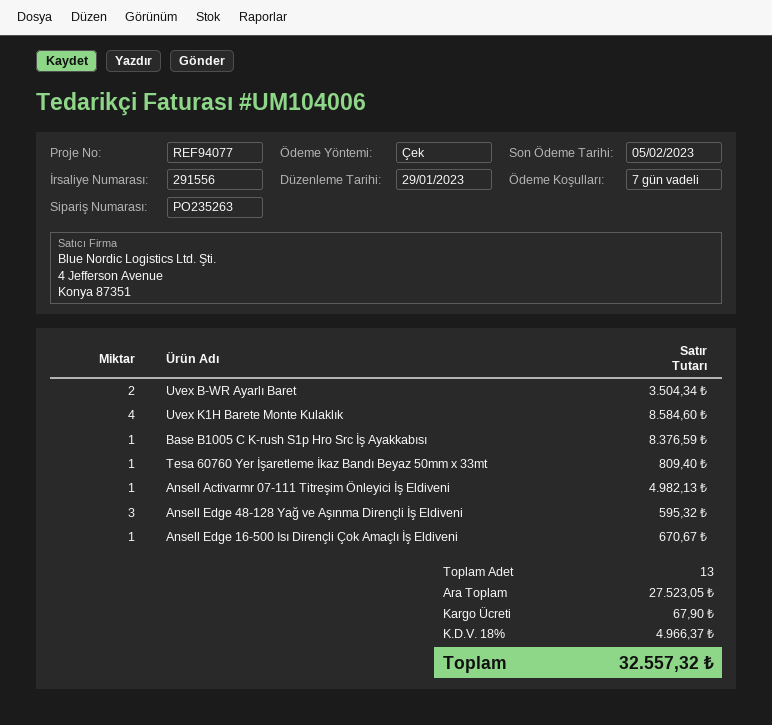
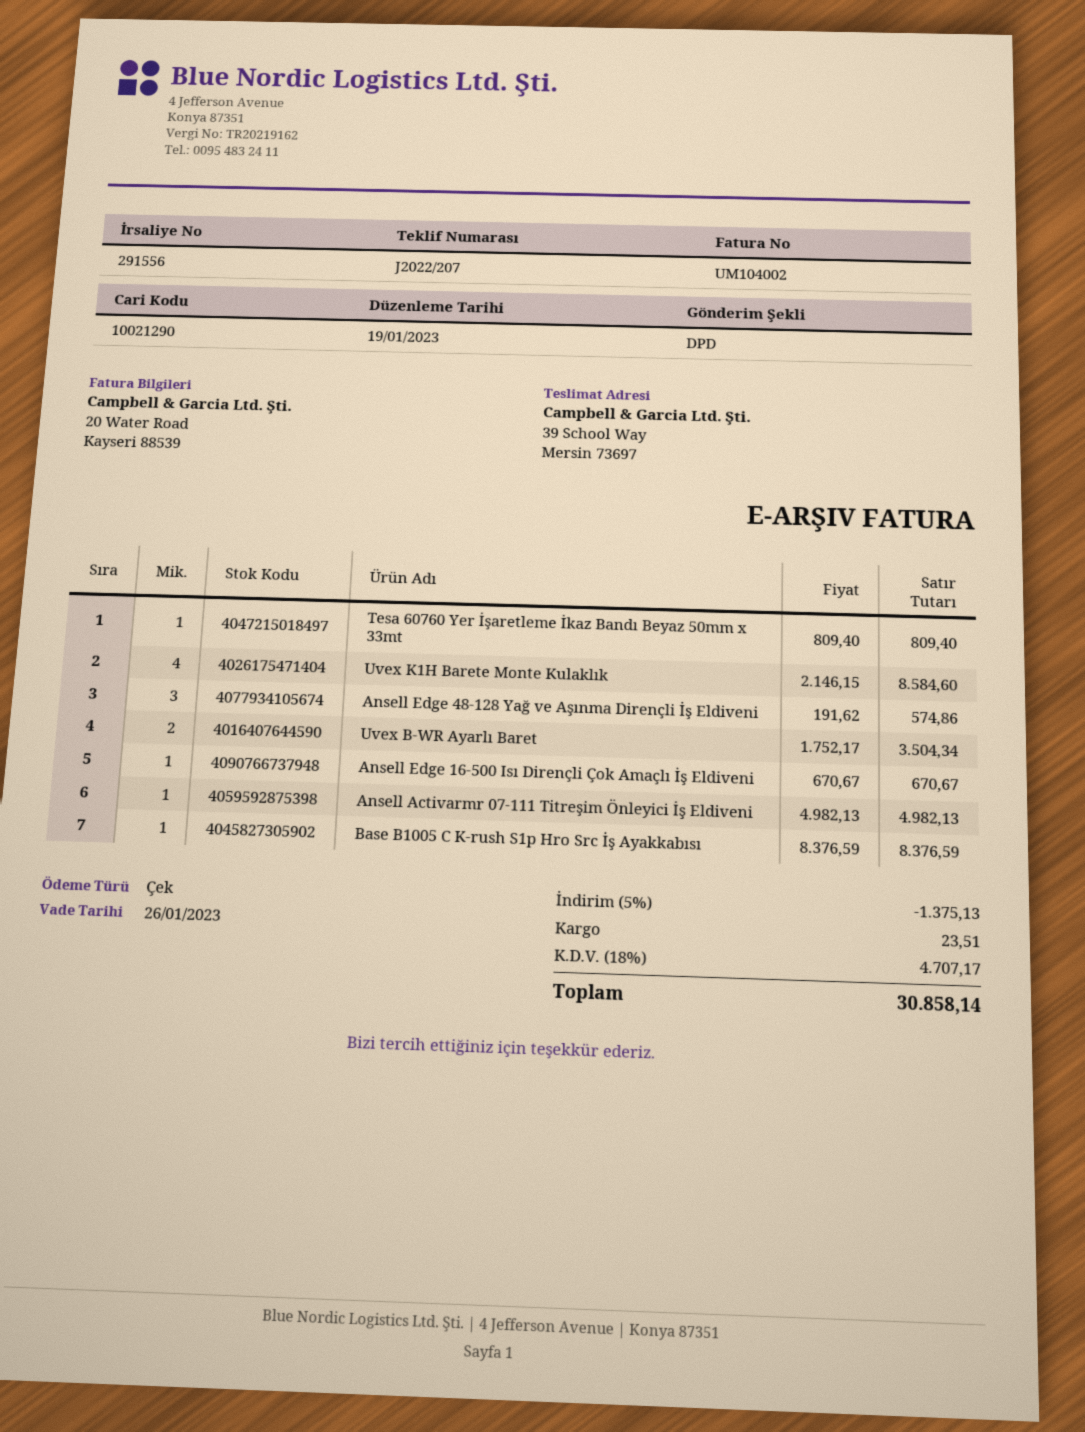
invoice number: UM104006 -> UM104002
invoice date: 2023-01-29 -> 2023-01-19
due date: 2023-02-05 -> 2023-01-26
Ansell Edge 48-128 Yağ ve Aşınma Dirençli İş Eldiveni: 3 for 595.32 -> 3 for 574.86
discount: none -> 5% = 1375.13
shipping: 67.90 -> 23.51
tax: 18% = 4966.37 -> 18% = 4707.17
total: 32557.32 -> 30858.14

